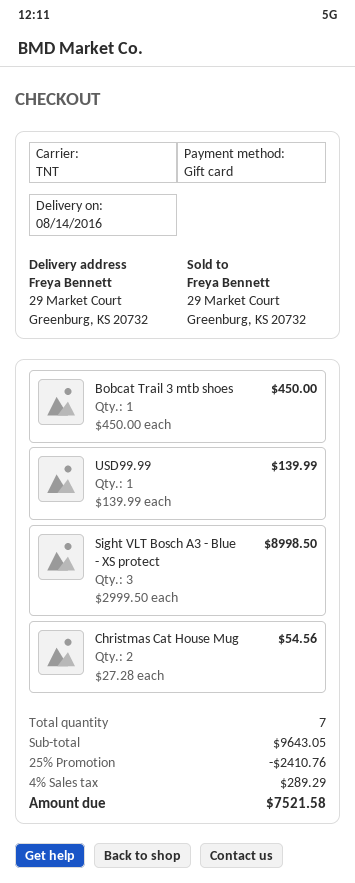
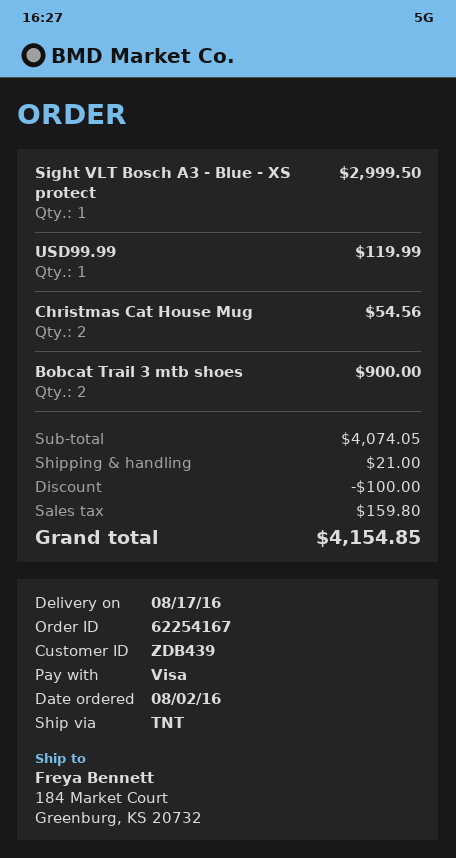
delivery date: 2016-08-14 -> 2016-08-17
payment method: gift card -> Visa
ship to: 29 Market Court, Greenburg, KS 20732 -> 184 Market Court, Greenburg, KS 20732
Bobcat Trail 3 mtb shoes: 1 for 450.00 -> 2 for 900.00
USD99.99: 1 for 139.99 -> 1 for 119.99
Sight VLT Bosch A3 - Blue - XS protect: 3 for 8998.50 -> 1 for 2999.50
subtotal: 9643.05 -> 4074.05
discount: 2410.76 -> 100.00
shipping: none -> 21.00
tax: 289.29 -> 159.80
total: 7521.58 -> 4154.85

